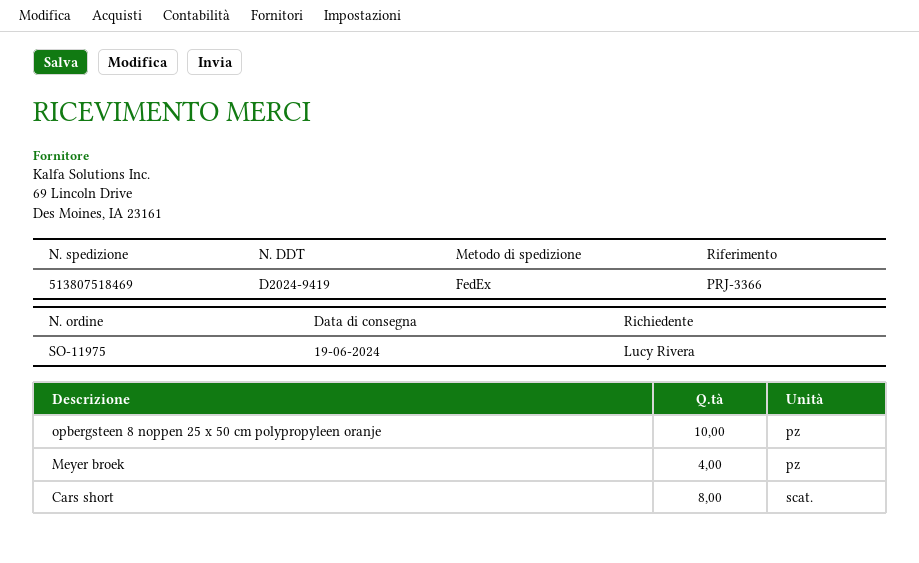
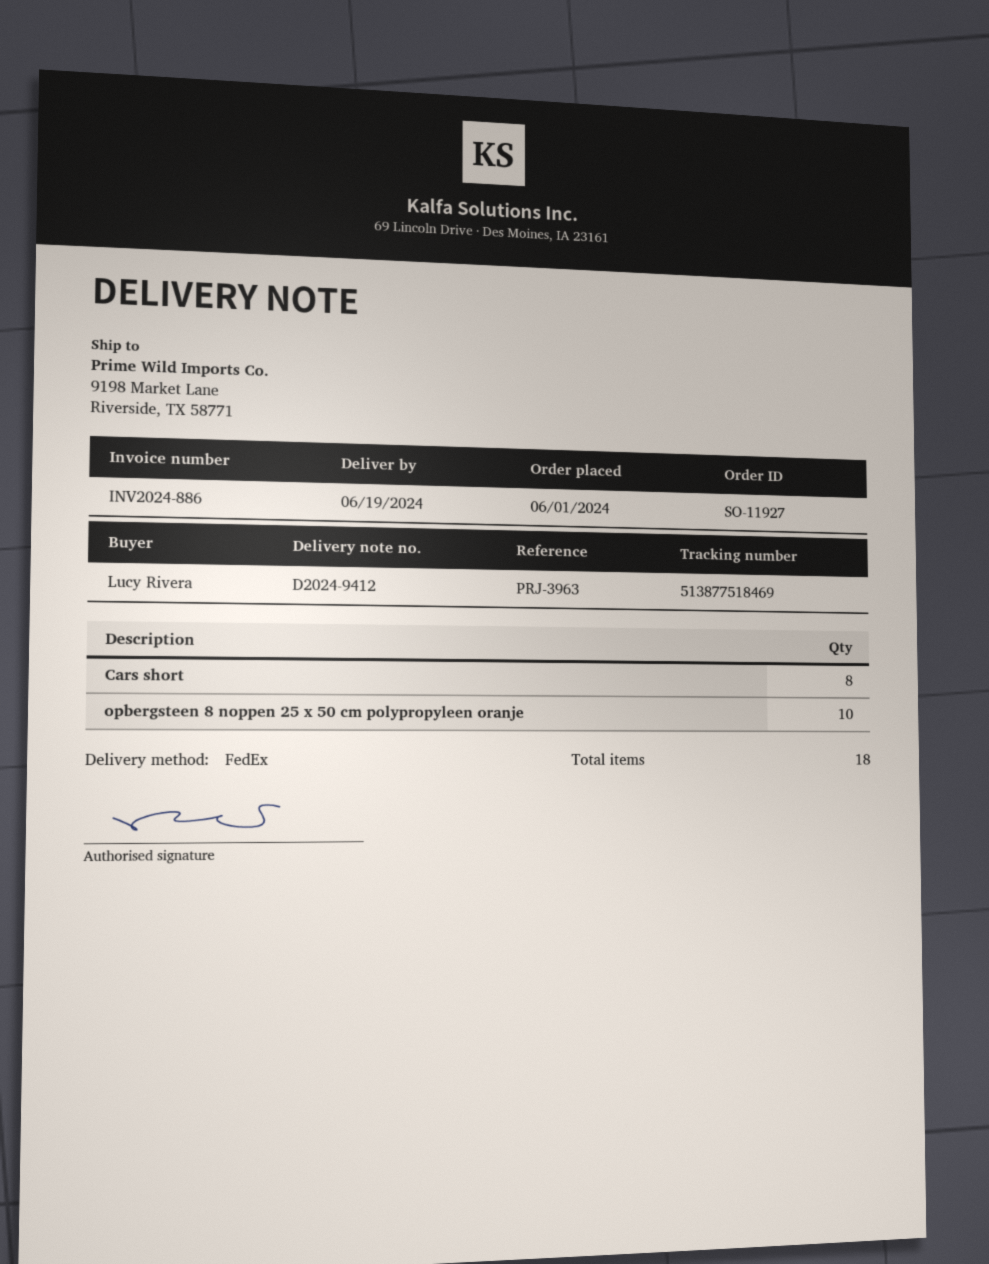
order number: SO-11975 -> SO-11927
delivery note number: D2024-9419 -> D2024-9412
reference: PRJ-3366 -> PRJ-3963
tracking number: 513807518469 -> 513877518469
Meyer broek: 4 -> none

